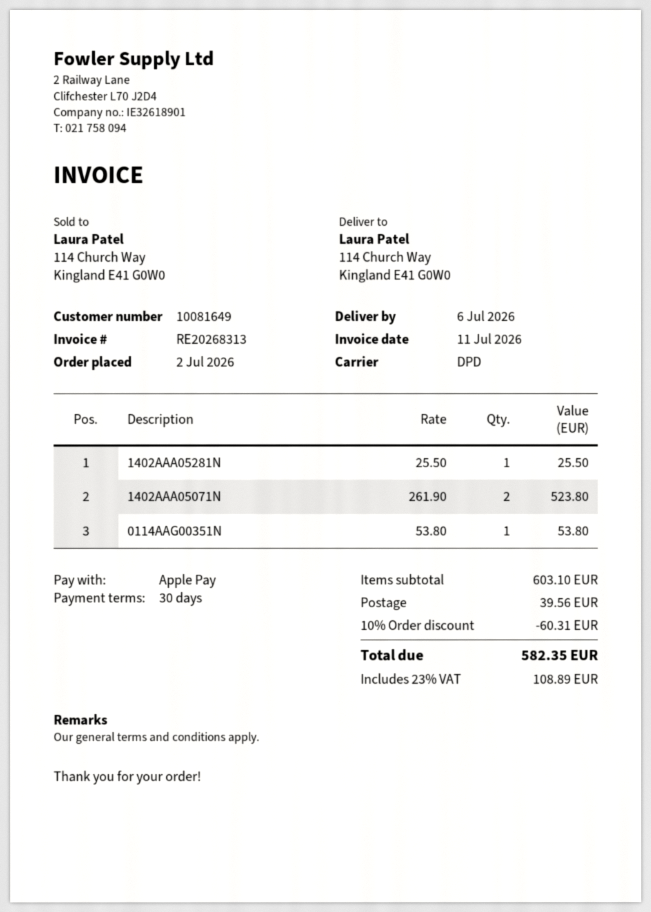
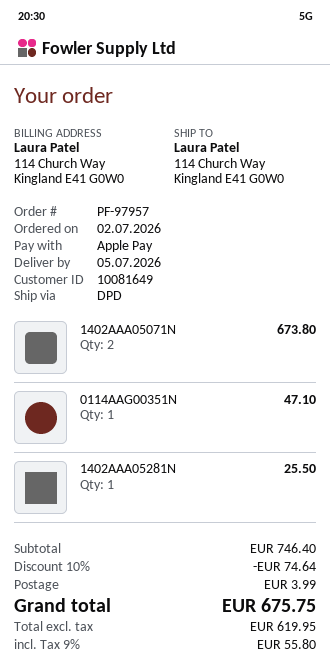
delivery date: 2026-07-06 -> 2026-07-05
1402AAA05071N: 2 for 523.80 -> 2 for 673.80
0114AAG00351N: 1 for 53.80 -> 1 for 47.10
subtotal: 603.10 -> 746.40
discount: 10% = 60.31 -> 10% = 74.64
shipping: 39.56 -> 3.99
tax: 23% = 108.89 -> 9% = 55.80
total: 582.35 -> 675.75

